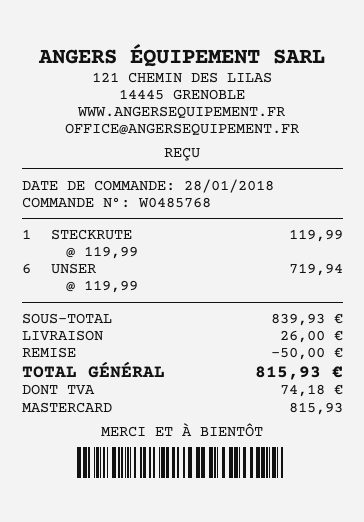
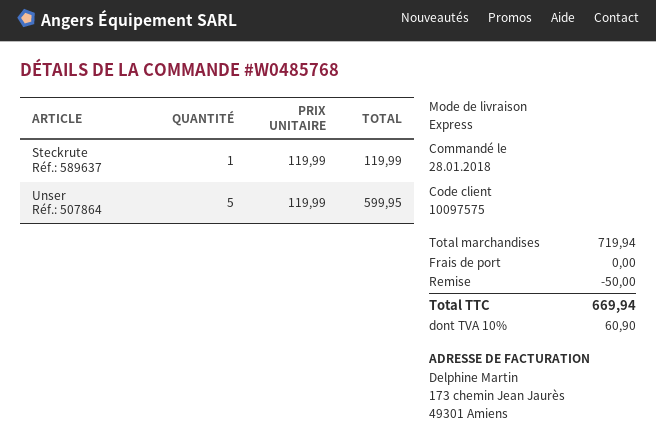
UNSER: 6 x 119.99 = 719.94 -> 5 x 119.99 = 599.95
subtotal: 839.93 -> 719.94
shipping: 26.00 -> 0.00
tax: 74.18 -> 60.90
total: 815.93 -> 669.94

